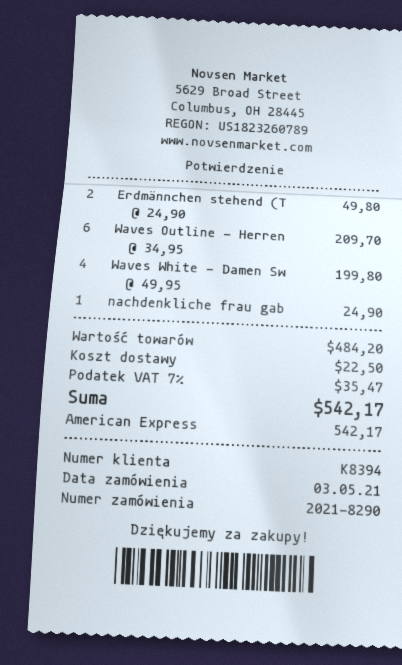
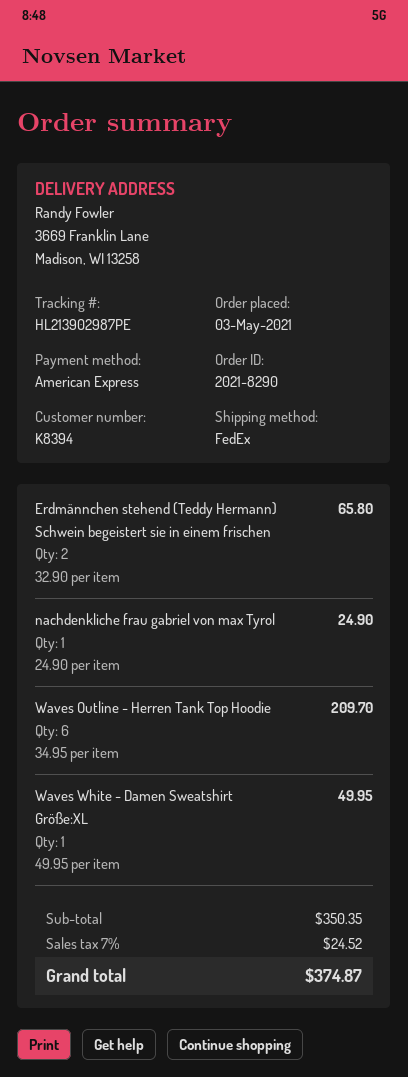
Erdmännchen stehend (T: 2 x 24.90 = 49.80 -> 2 x 32.90 = 65.80
Waves White - Damen Sw: 4 x 49.95 = 199.80 -> 1 x 49.95 = 49.95
subtotal: 484.20 -> 350.35
shipping: 22.50 -> none
tax: 7% = 35.47 -> 7% = 24.52
total: 542.17 -> 374.87

